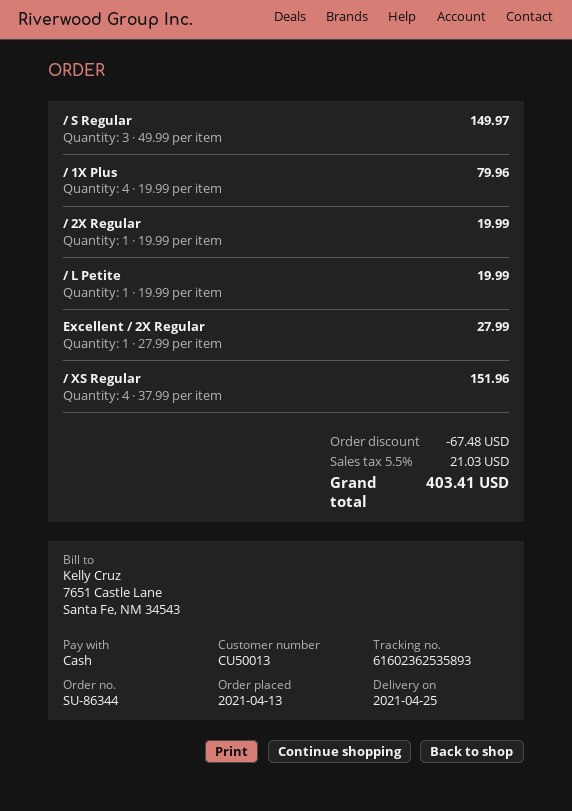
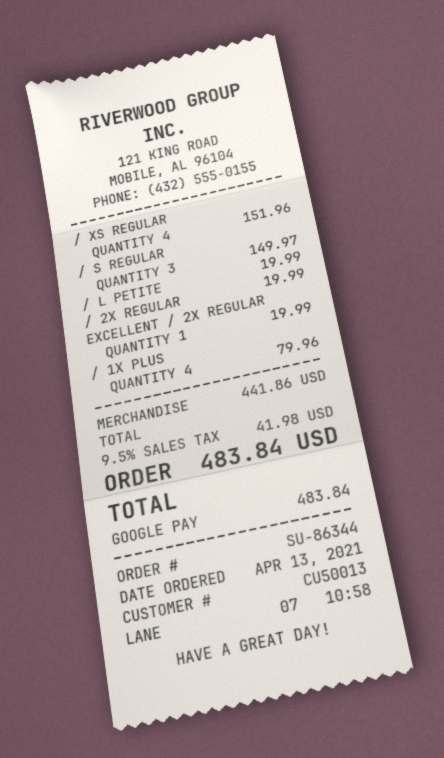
payment method: cash -> Google Pay
Excellent / 2X Regular: 1 for 27.99 -> 1 for 19.99
discount: 67.48 -> none
tax: 5.5% = 21.03 -> 9.5% = 41.98
total: 403.41 -> 483.84

